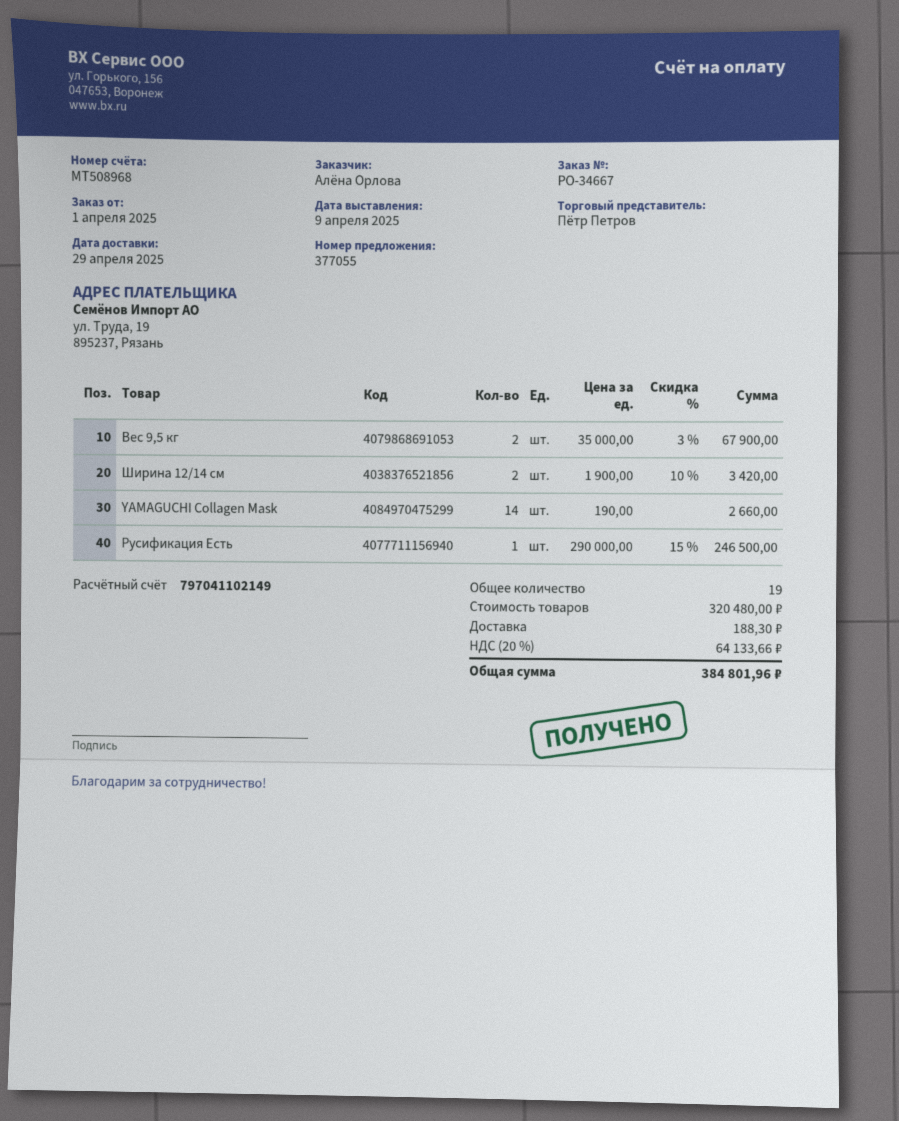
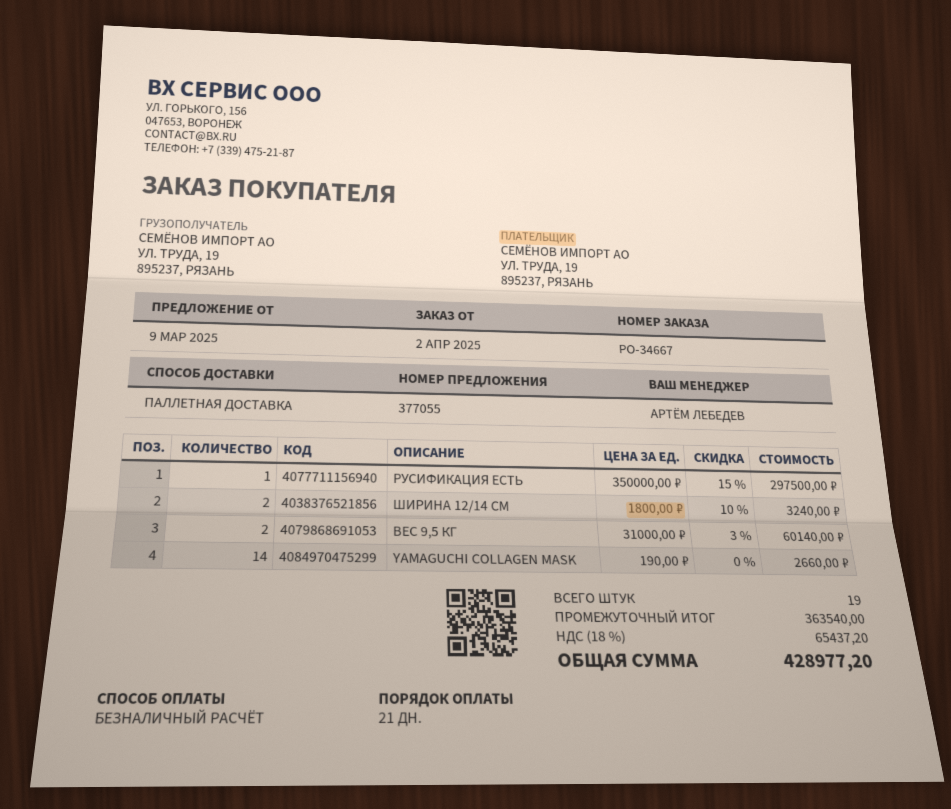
order date: 2025-04-01 -> 2025-04-02
sales rep: Пётр Петров -> АРТЁМ ЛЕБЕДЕВ
Вес 9,5 кг: 2 x 35000.00 - 3% = 67900.00 -> 2 x 31000.00 - 3% = 60140.00
Ширина 12/14 см: 2 x 1900.00 - 10% = 3420.00 -> 2 x 1800.00 - 10% = 3240.00
Русификация Есть: 1 x 290000.00 - 15% = 246500.00 -> 1 x 350000.00 - 15% = 297500.00
subtotal: 320480.00 -> 363540.00
shipping: 188.30 -> none
tax: 20% = 64133.66 -> 18% = 65437.20
total: 384801.96 -> 428977.20

